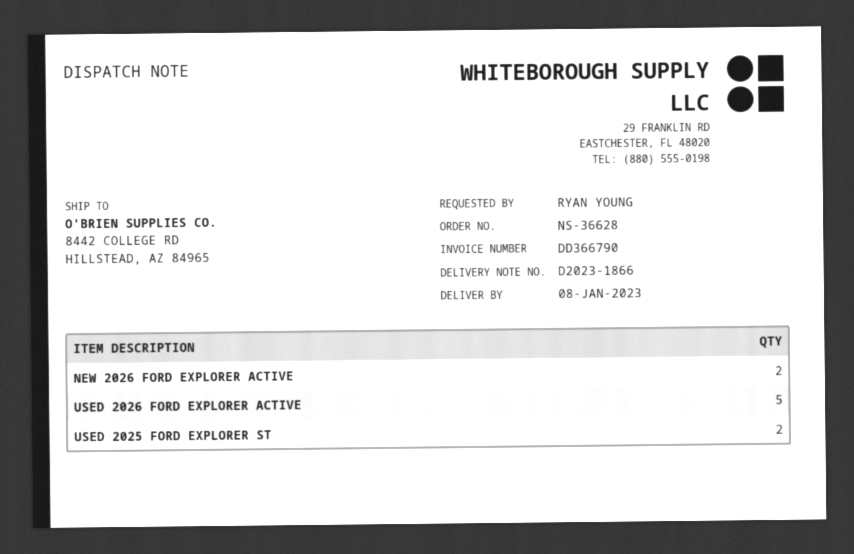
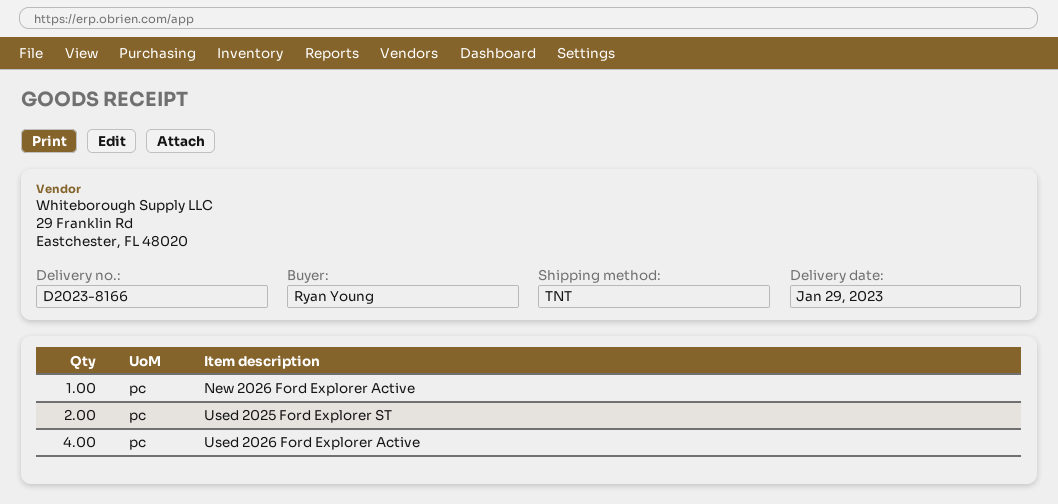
delivery note number: D2023-1866 -> D2023-8166
delivery date: 2023-01-08 -> 2023-01-29
NEW 2026 FORD EXPLORER ACTIVE: 2 -> 1
USED 2026 FORD EXPLORER ACTIVE: 5 -> 4

